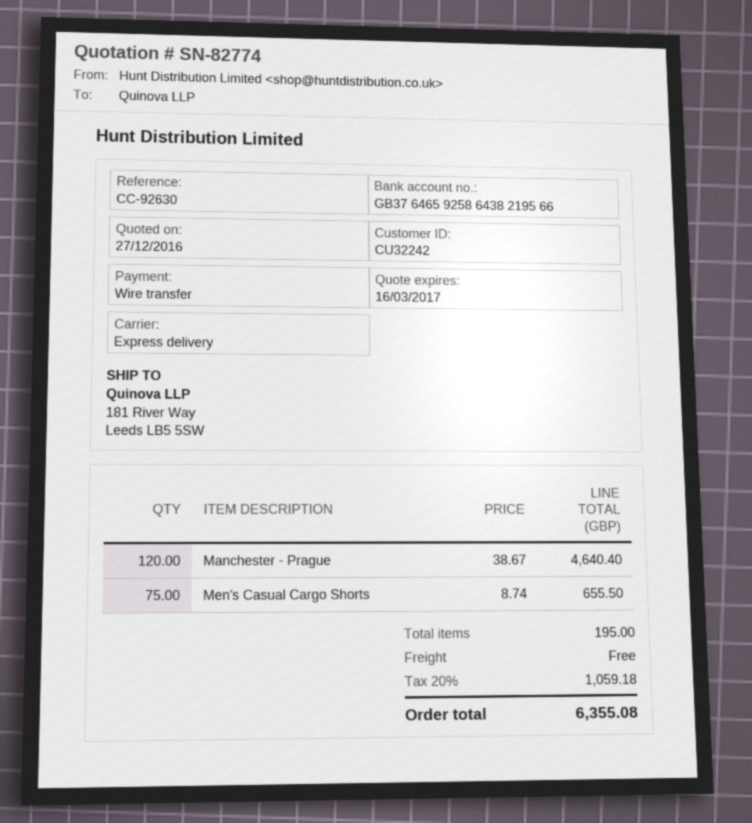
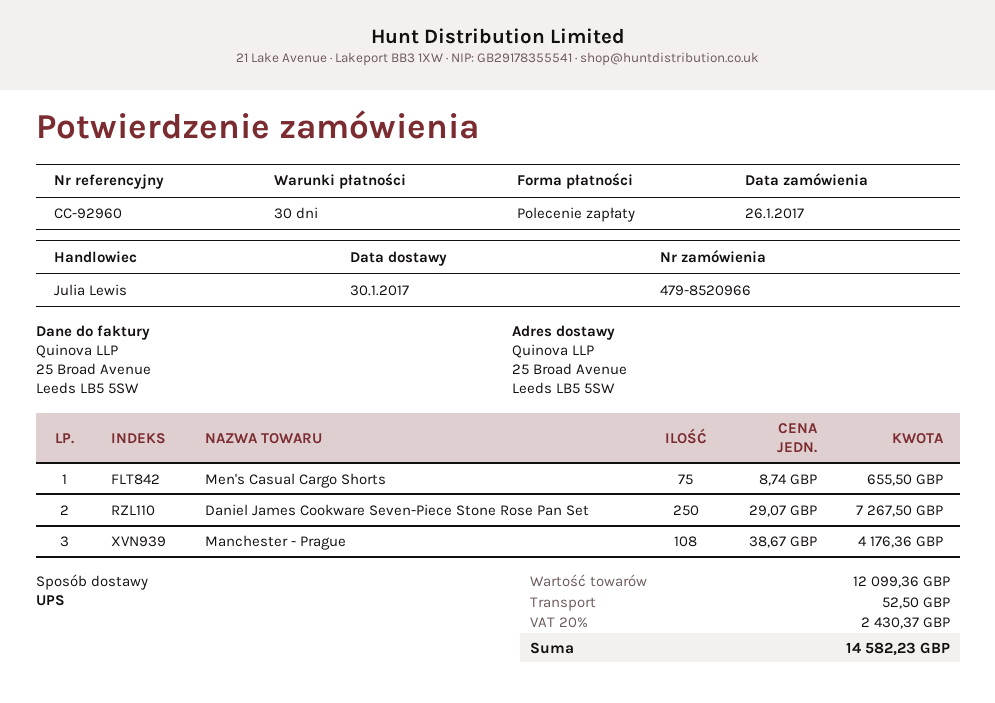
reference: CC-92630 -> CC-92960
payment method: bank transfer -> direct debit
shipping method: express -> UPS
ship to: 181 River Way, Leeds LB5 5SW -> 25 Broad Avenue, Leeds LB5 5SW
Manchester - Prague: 120 x 38.67 = 4640.40 -> 108 x 38.67 = 4176.36
Daniel James Cookware Seven-Piece Stone Rose Pan Set: none -> 250 x 29.07 = 7267.50
shipping: 0.00 -> 52.50
tax: 20% = 1059.18 -> 20% = 2430.37
total: 6355.08 -> 14582.23

